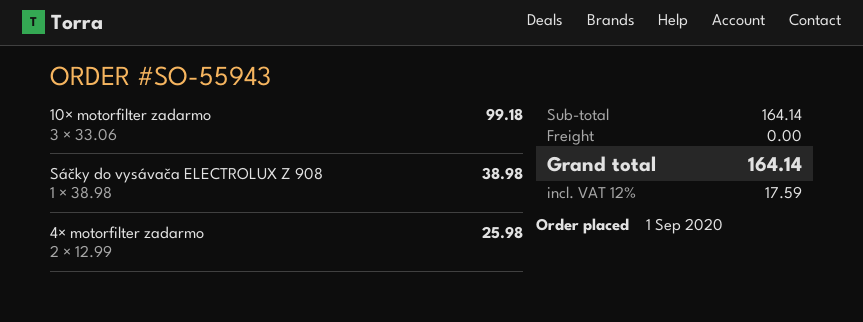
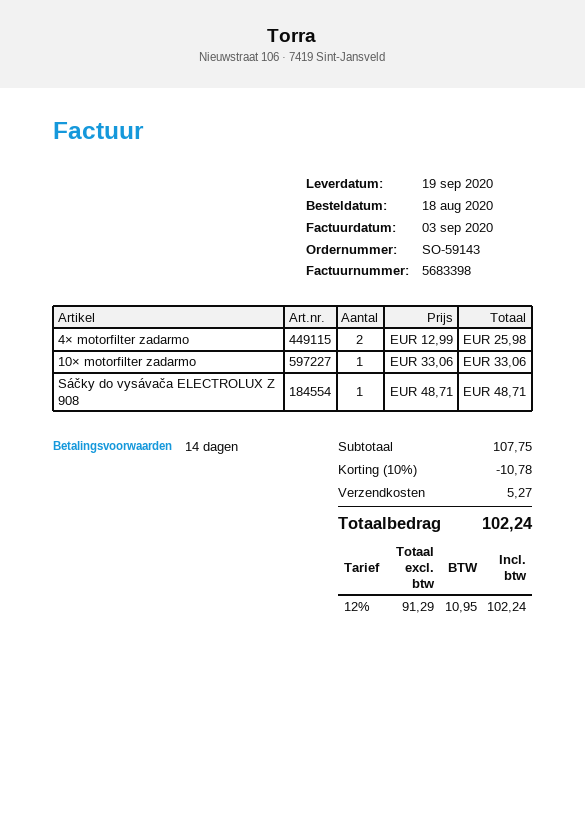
order number: SO-55943 -> SO-59143
order date: 2020-09-01 -> 2020-08-18
10× motorfilter zadarmo: 3 x 33.06 = 99.18 -> 1 x 33.06 = 33.06
Sáčky do vysávača ELECTROLUX Z 908: 1 x 38.98 = 38.98 -> 1 x 48.71 = 48.71
subtotal: 164.14 -> 107.75
discount: none -> 10% = 10.78
shipping: 0.00 -> 5.27
tax: 12% = 17.59 -> 12% = 10.95
total: 164.14 -> 102.24

